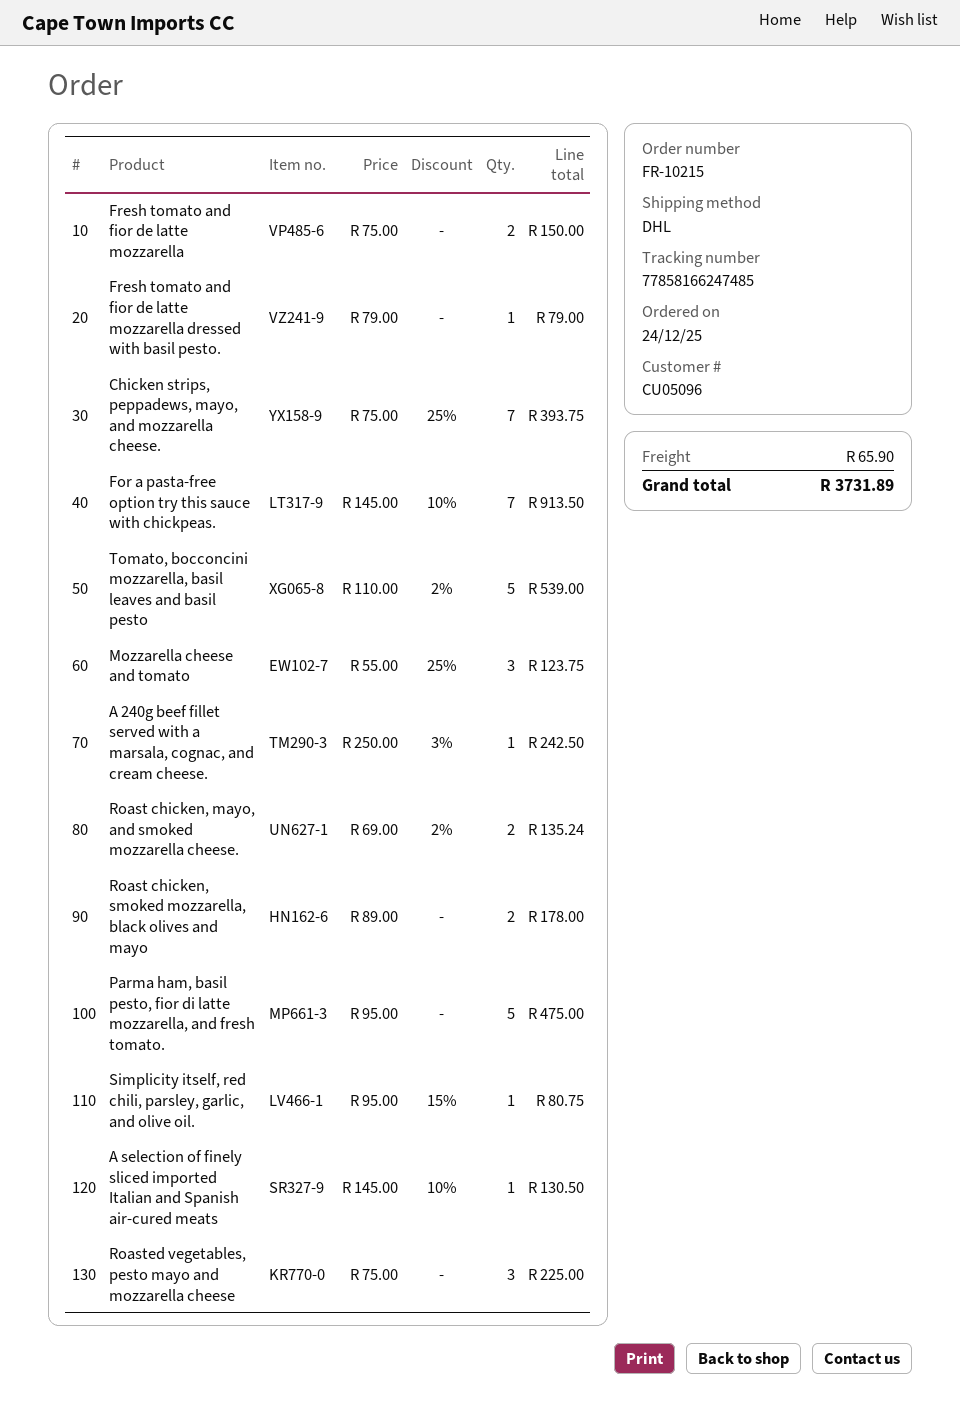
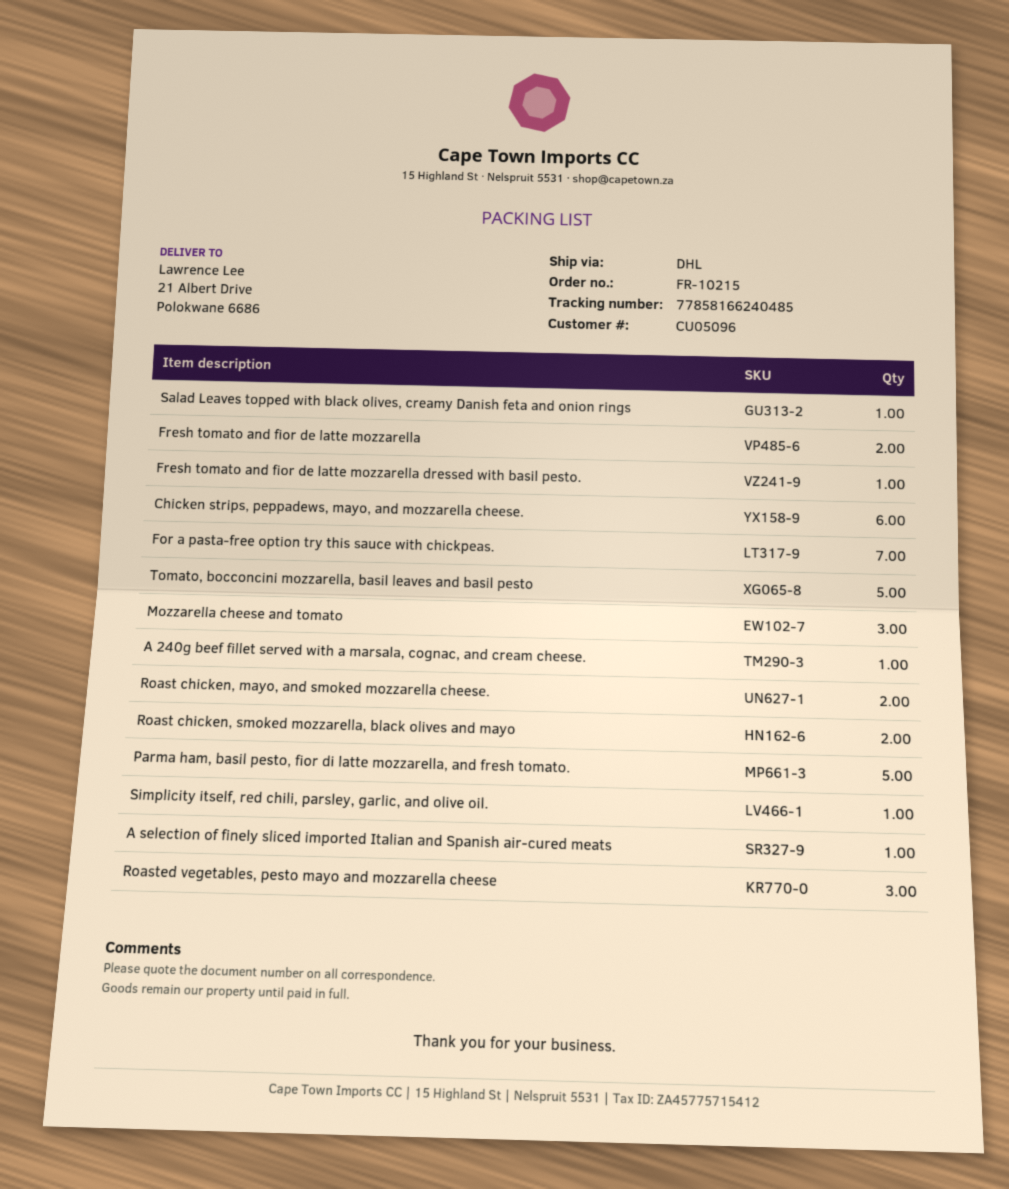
tracking number: 77858166247485 -> 77858166240485
Chicken strips, peppadews, mayo, and mozzarella cheese.: 7 -> 6
Salad Leaves topped with black olives, creamy Danish feta and onion rings: none -> 1

